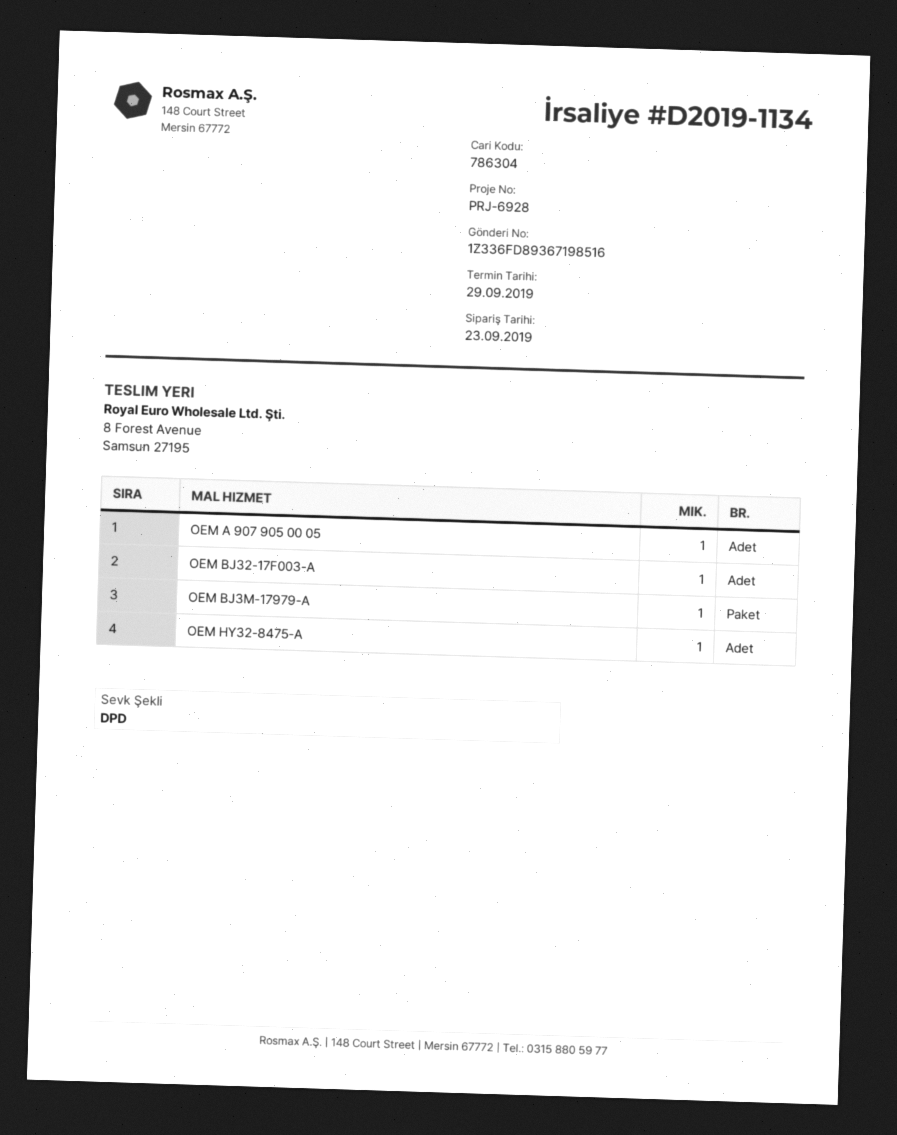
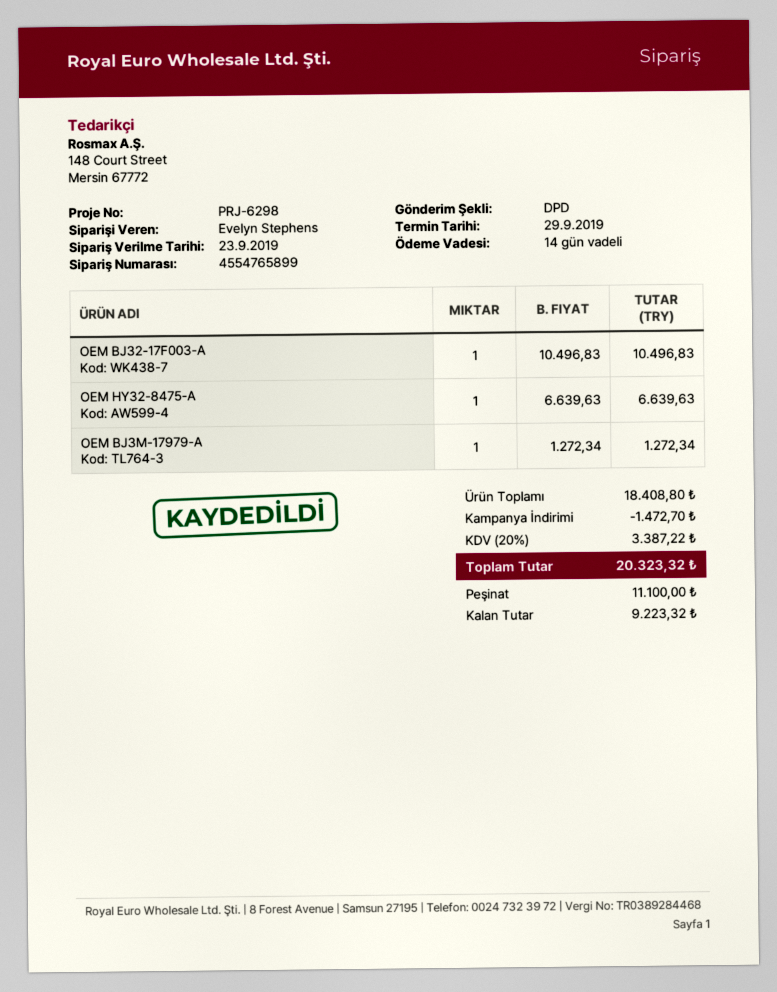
reference: PRJ-6928 -> PRJ-6298
OEM A 907 905 00 05: 1 -> none

